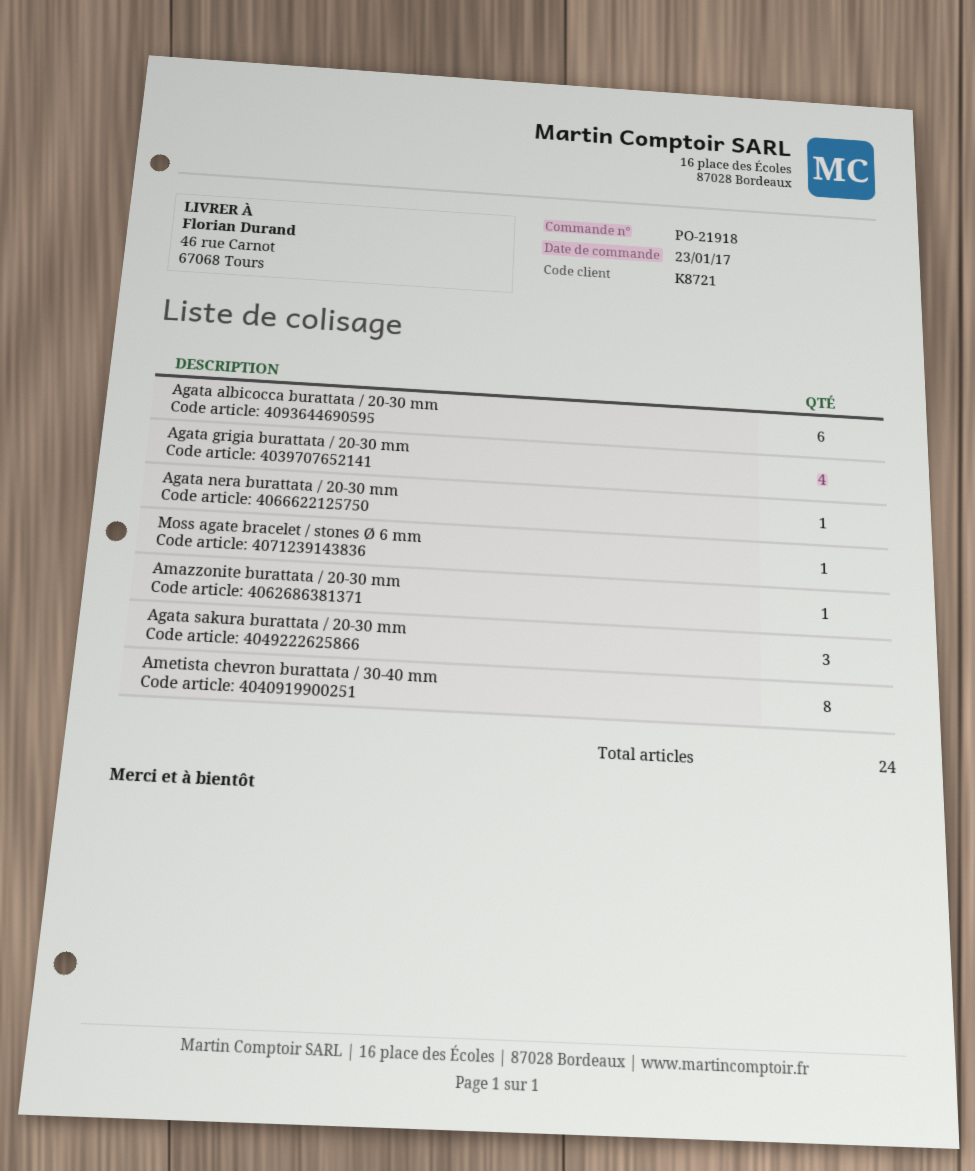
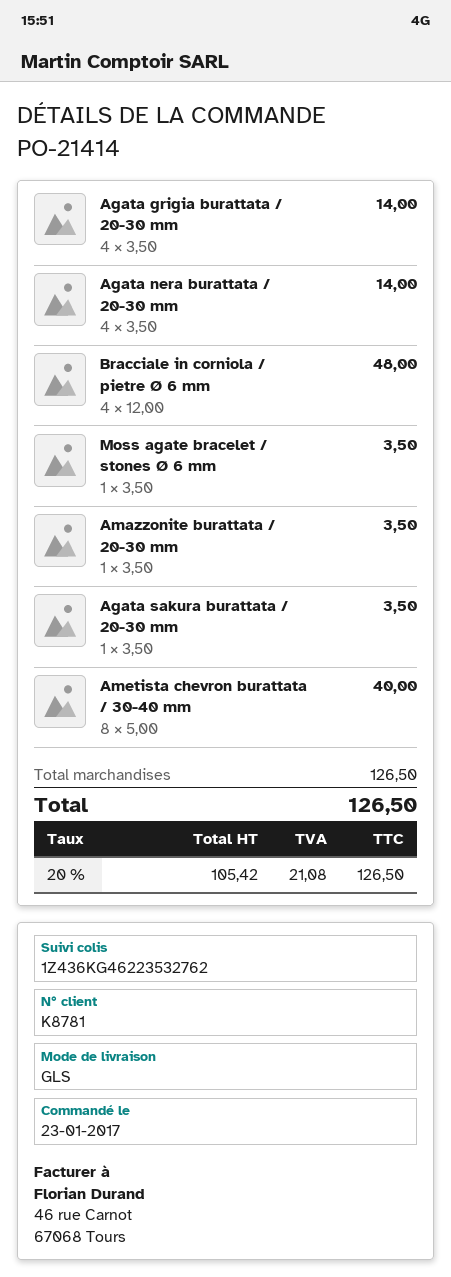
order number: PO-21918 -> PO-21414
customer number: K8721 -> K8781
Agata albicocca burattata / 20-30 mm: 6 -> none
Agata nera burattata / 20-30 mm: 1 -> 4
Agata sakura burattata / 20-30 mm: 3 -> 1
Bracciale in corniola / pietre Ø 6 mm: none -> 4

